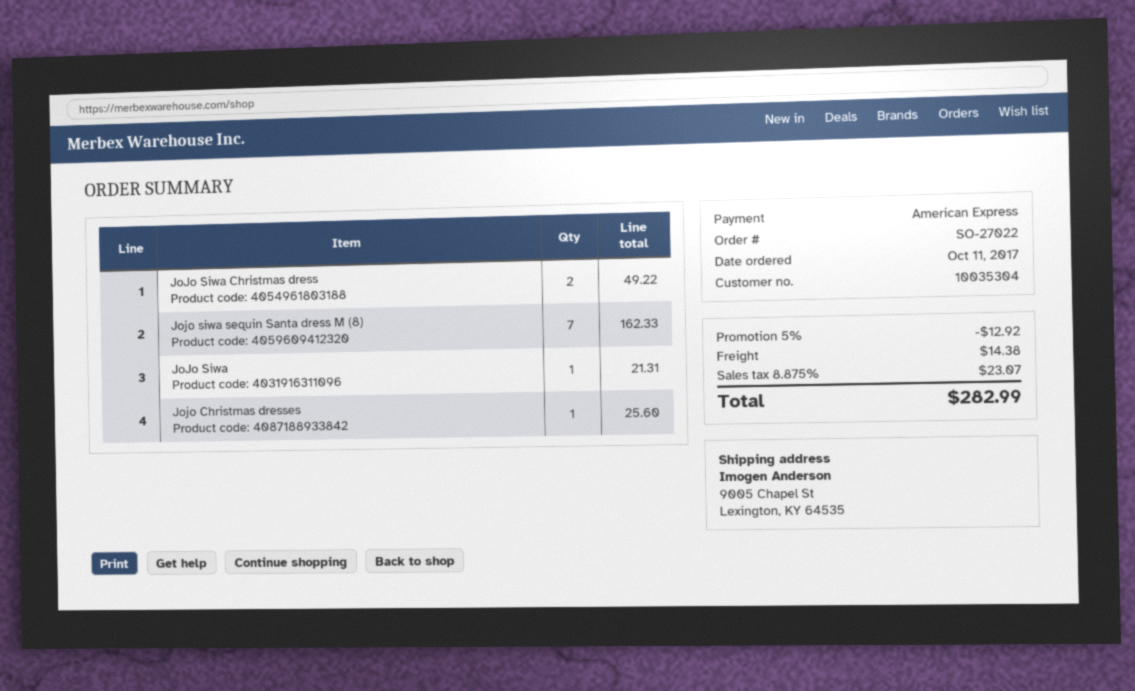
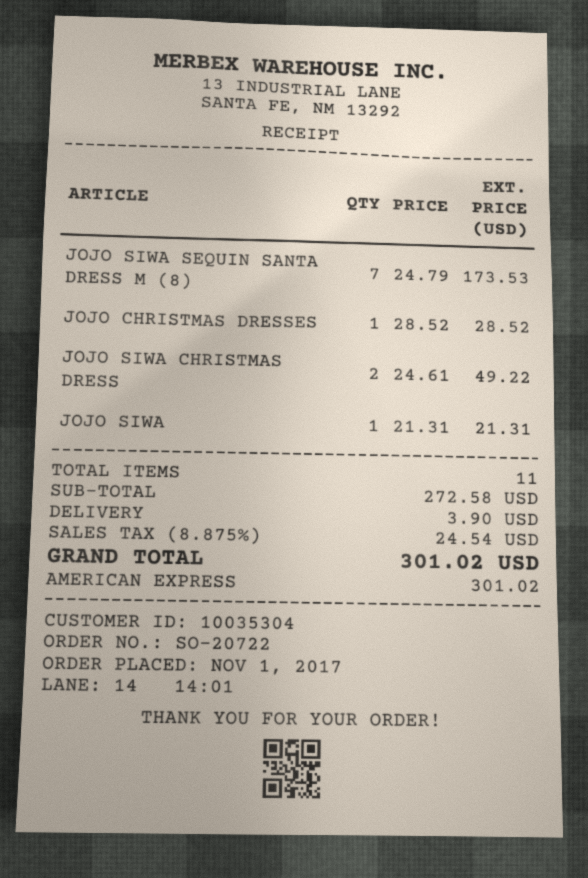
order number: SO-27022 -> SO-20722
order date: 2017-10-11 -> 2017-11-01
Jojo siwa sequin Santa dress M (8): 7 for 162.33 -> 7 for 173.53
Jojo Christmas dresses: 1 for 25.60 -> 1 for 28.52
discount: 5% = 12.92 -> none
shipping: 14.38 -> 3.90
tax: 8.875% = 23.07 -> 8.875% = 24.54
total: 282.99 -> 301.02

